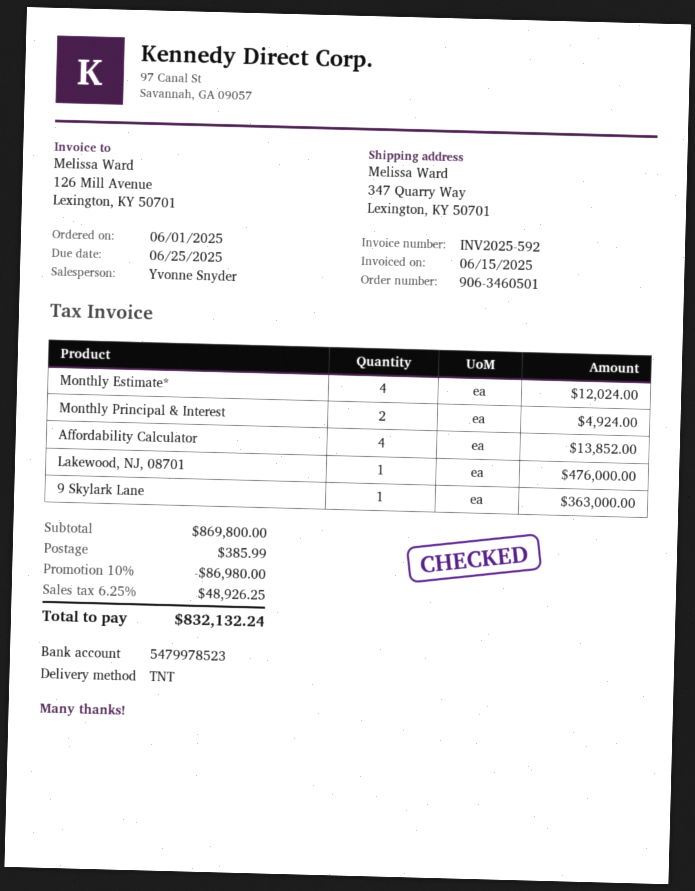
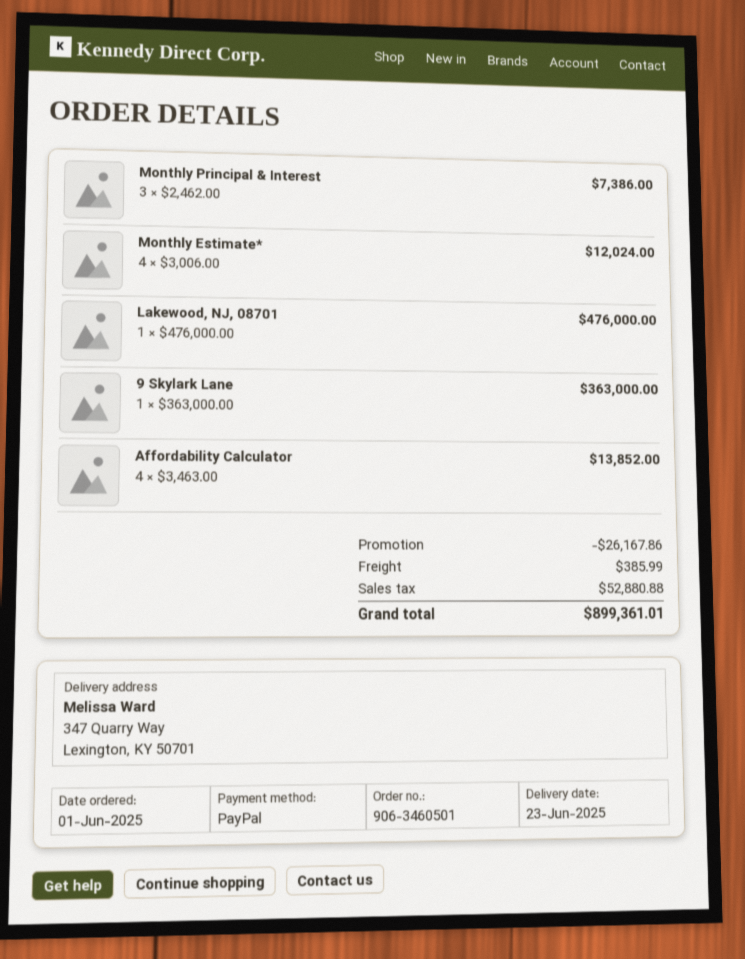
Monthly Principal & Interest: 2 for 4924.00 -> 3 for 7386.00
discount: 86980.00 -> 26167.86
tax: 48926.25 -> 52880.88
total: 832132.24 -> 899361.01

